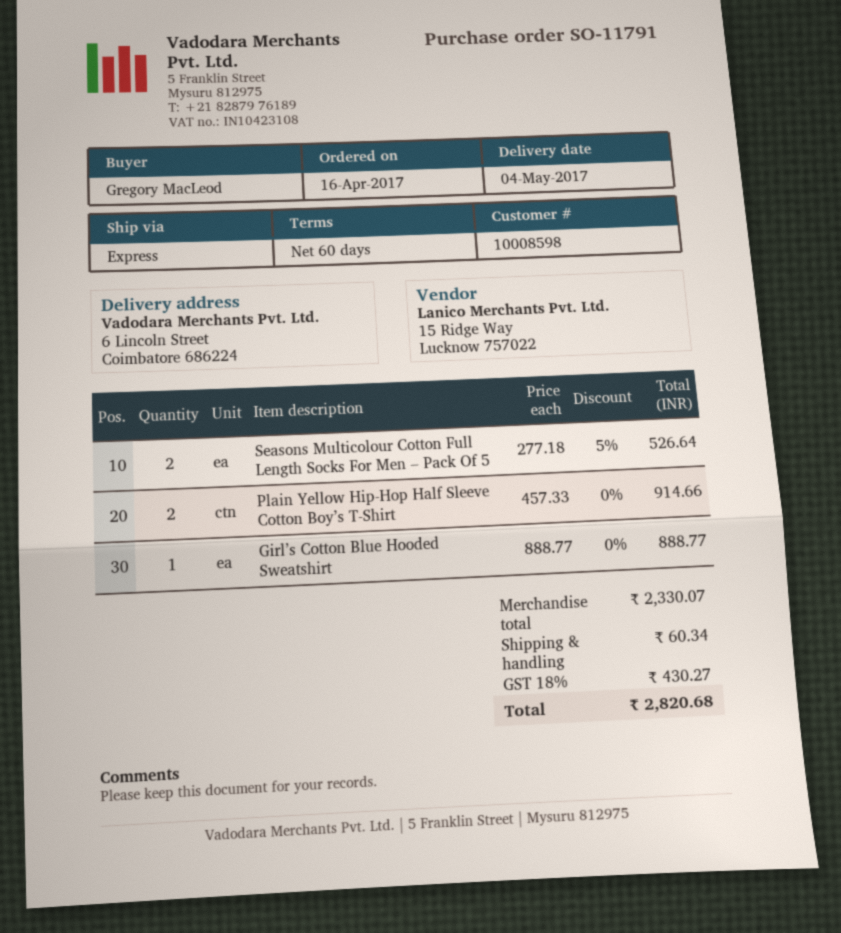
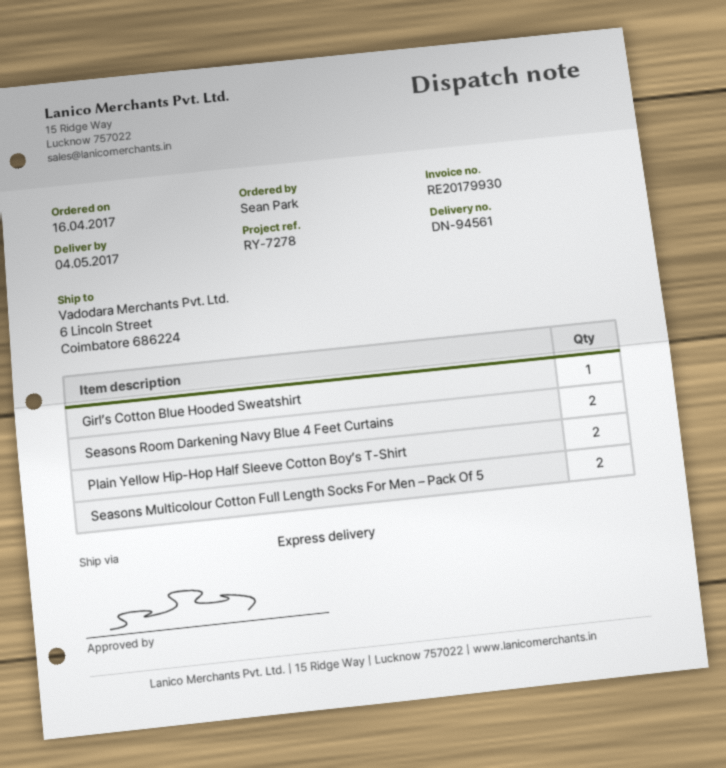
ordered by: Gregory MacLeod -> Sean Park
Seasons Room Darkening Navy Blue 4 Feet Curtains: none -> 2

